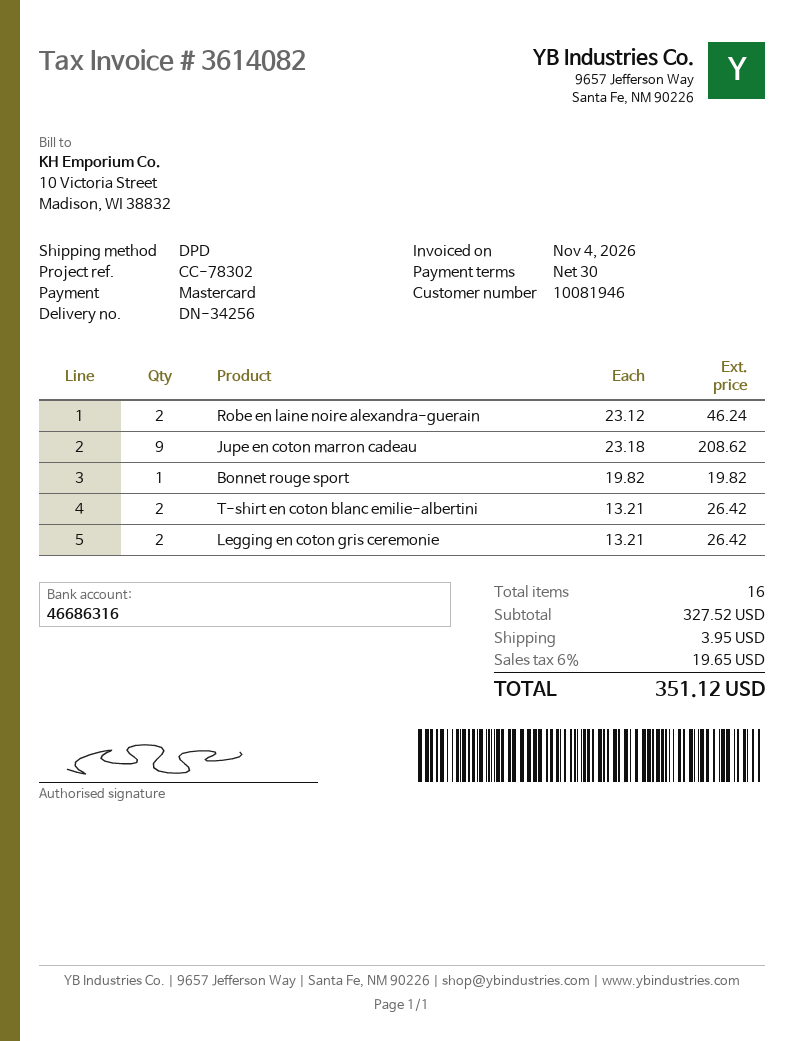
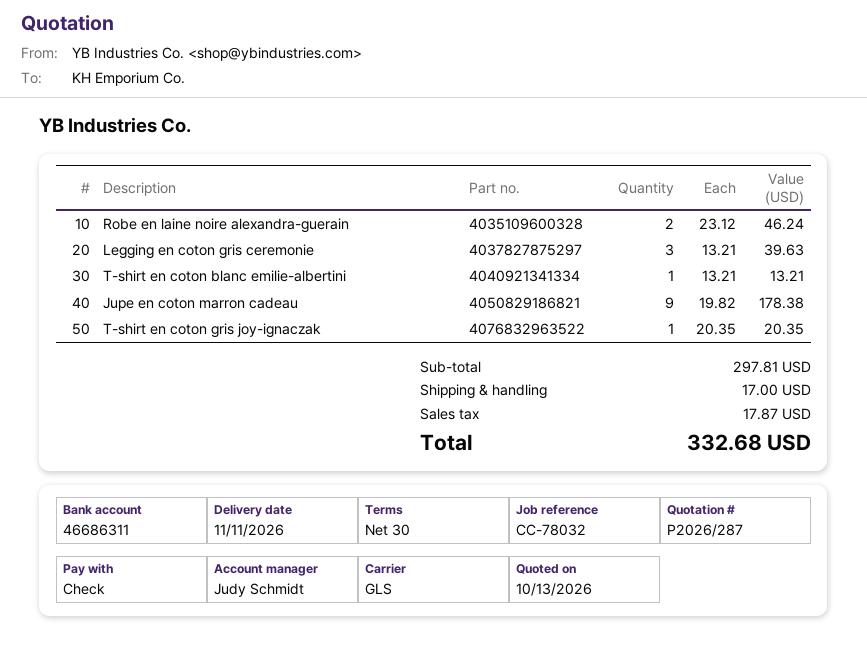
reference: CC-78302 -> CC-78032
payment method: Mastercard -> cheque
bank account: 46686316 -> 46686311
shipping method: DPD -> GLS
Jupe en coton marron cadeau: 9 x 23.18 = 208.62 -> 9 x 19.82 = 178.38
Bonnet rouge sport: 1 x 19.82 = 19.82 -> none
T-shirt en coton blanc emilie-albertini: 2 x 13.21 = 26.42 -> 1 x 13.21 = 13.21
Legging en coton gris ceremonie: 2 x 13.21 = 26.42 -> 3 x 13.21 = 39.63
T-shirt en coton gris joy-ignaczak: none -> 1 x 20.35 = 20.35
subtotal: 327.52 -> 297.81
shipping: 3.95 -> 17.00
tax: 19.65 -> 17.87
total: 351.12 -> 332.68

